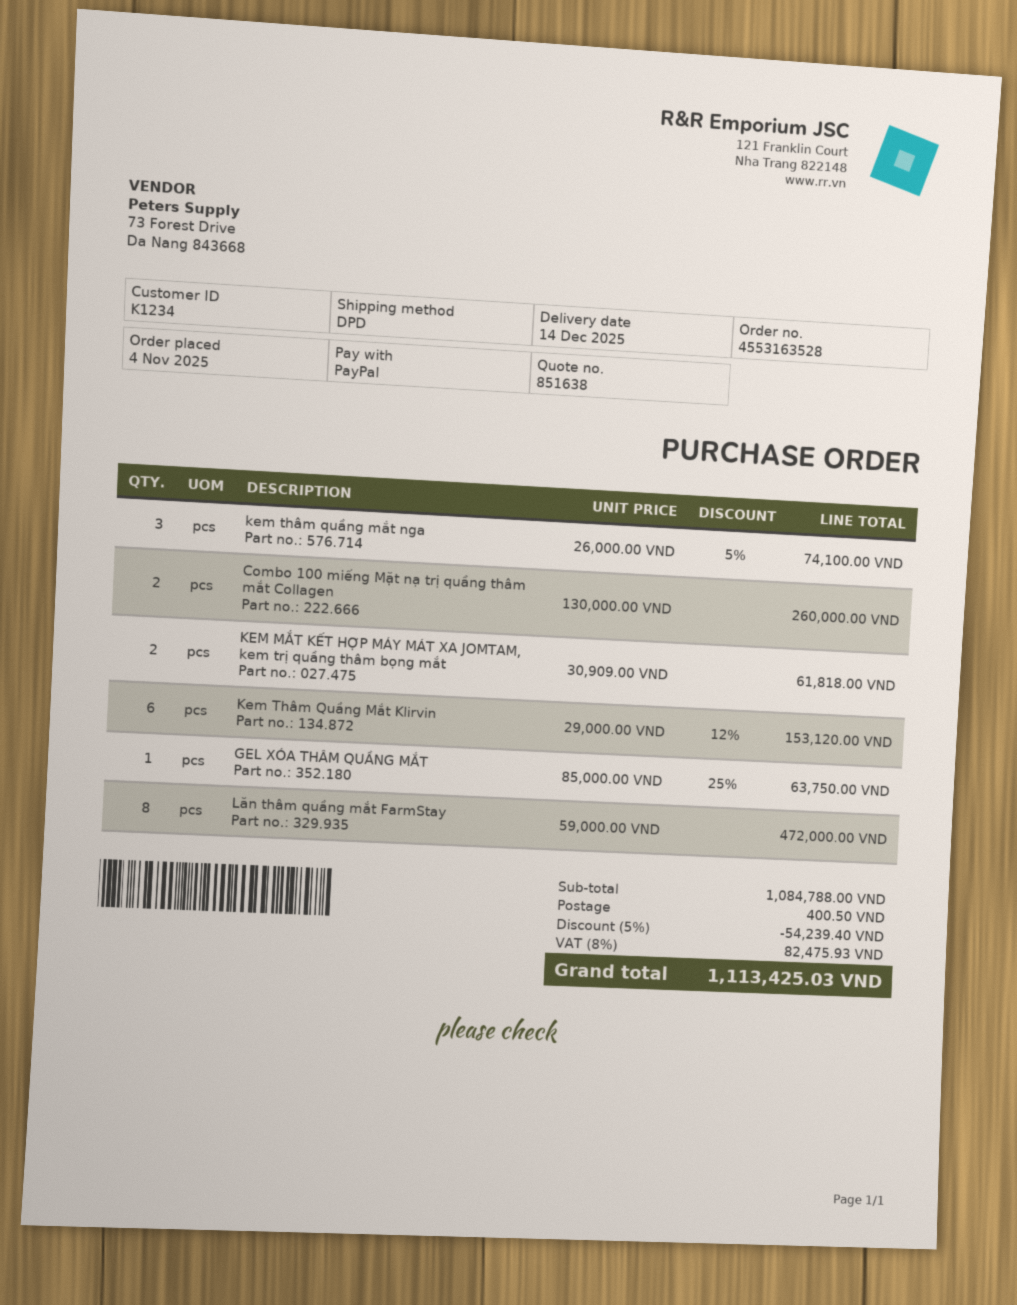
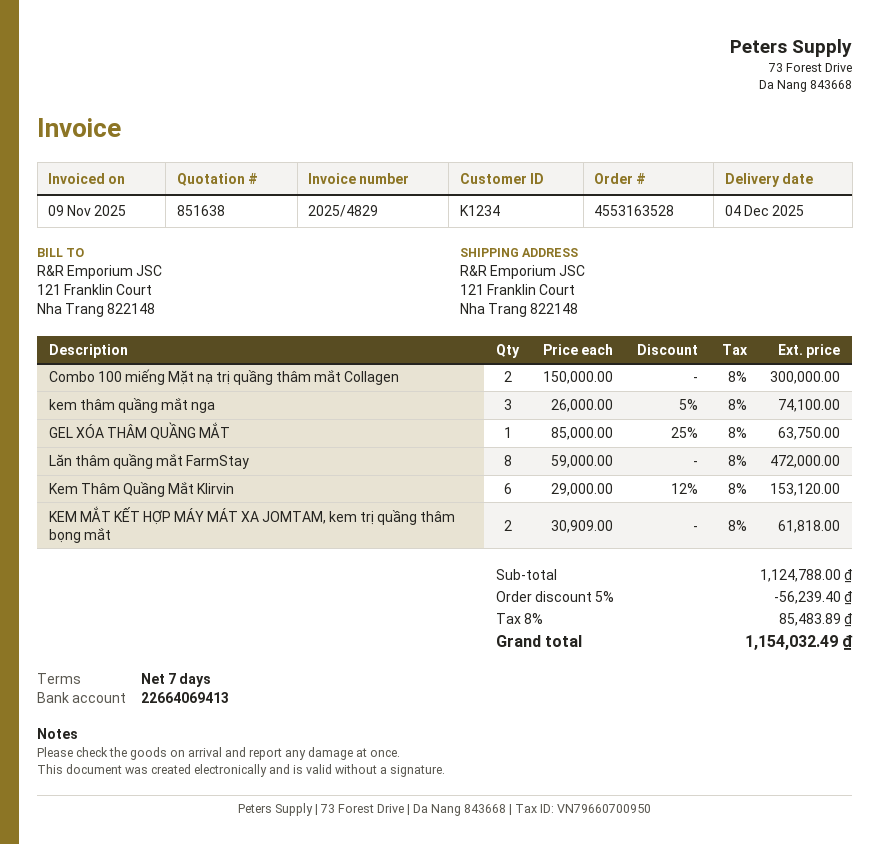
delivery date: 2025-12-14 -> 2025-12-04
Combo 100 miếng Mặt nạ trị quầng thâm mắt Collagen: 2 x 130000.00 = 260000.00 -> 2 x 150000.00 = 300000.00
subtotal: 1084788.00 -> 1124788.00
discount: 5% = 54239.40 -> 5% = 56239.40
shipping: 400.50 -> none
tax: 8% = 82475.93 -> 8% = 85483.89
total: 1113425.03 -> 1154032.49

